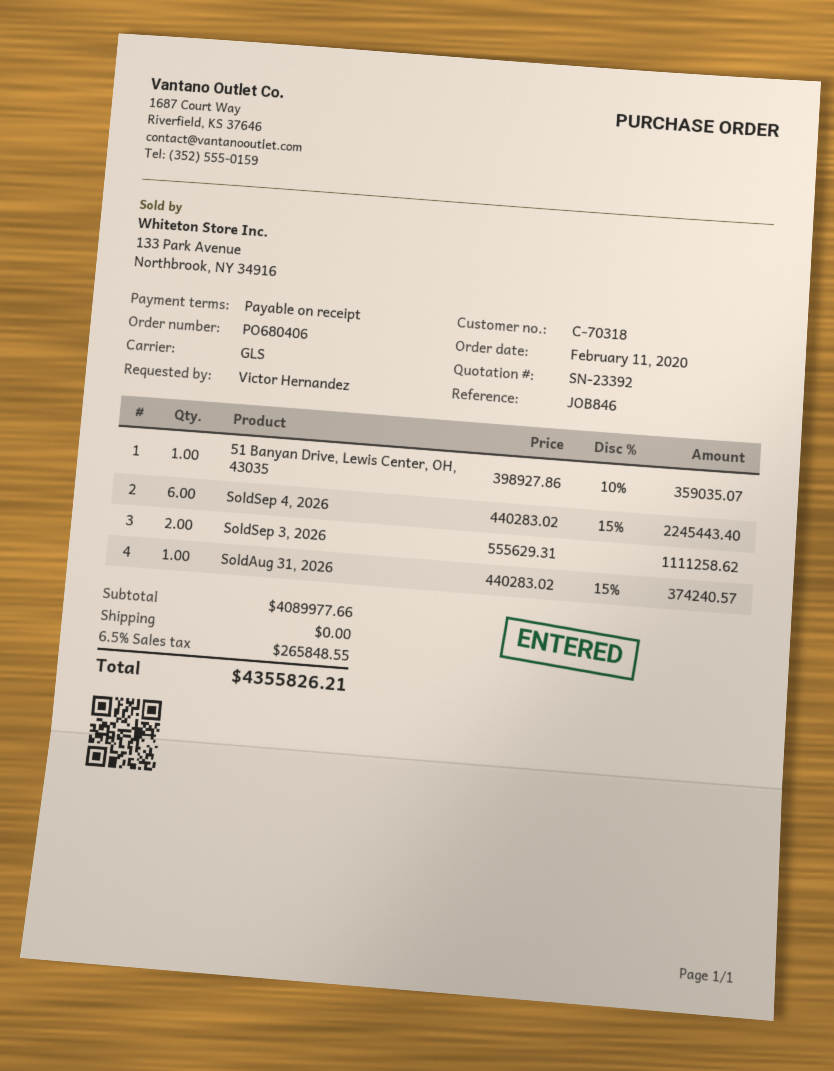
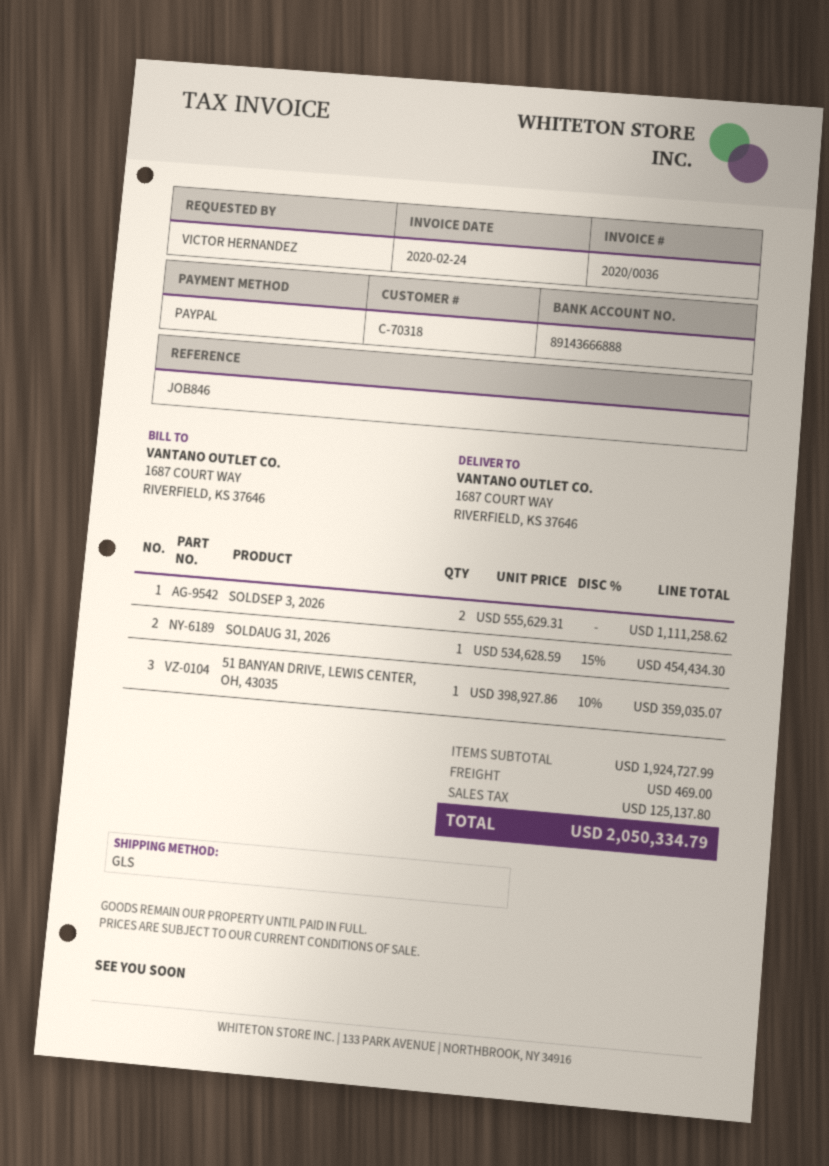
SoldSep 4, 2026: 6 x 440283.02 - 15% = 2245443.40 -> none
SoldAug 31, 2026: 1 x 440283.02 - 15% = 374240.57 -> 1 x 534628.59 - 15% = 454434.30
subtotal: 4089977.66 -> 1924727.99
shipping: 0.00 -> 469.00
tax: 265848.55 -> 125137.80
total: 4355826.21 -> 2050334.79

